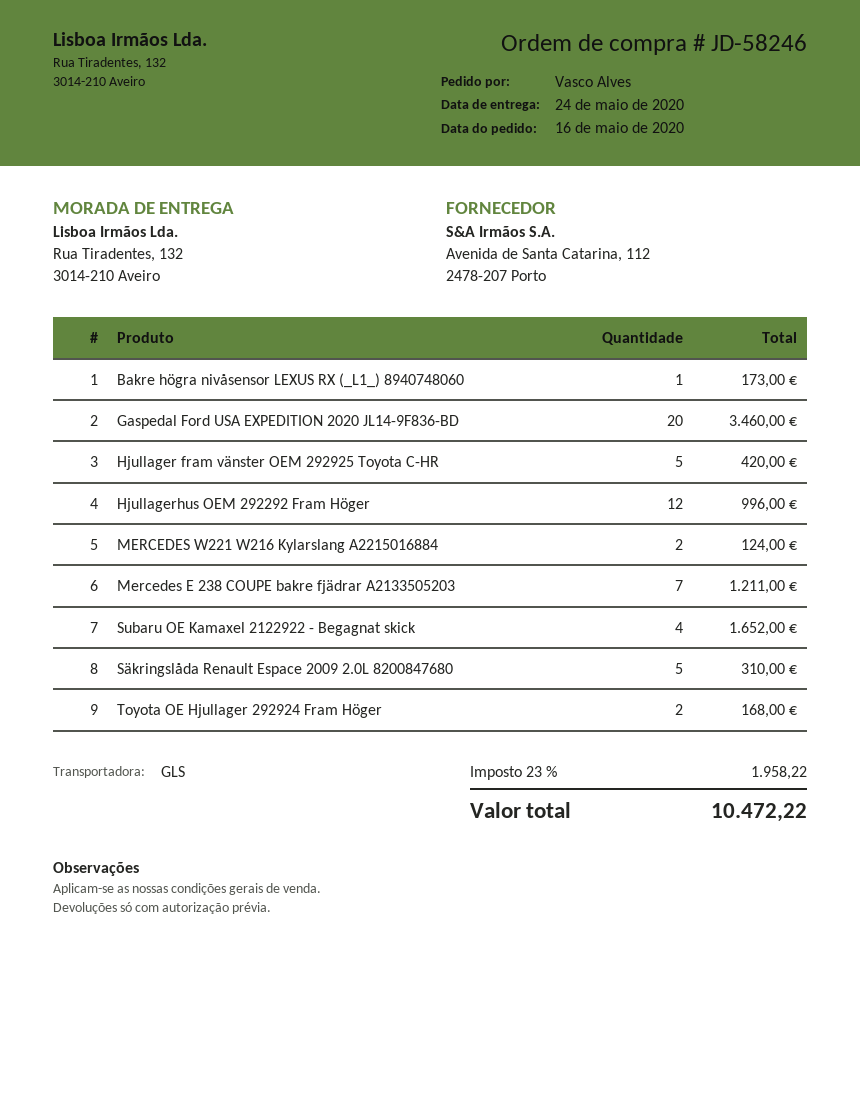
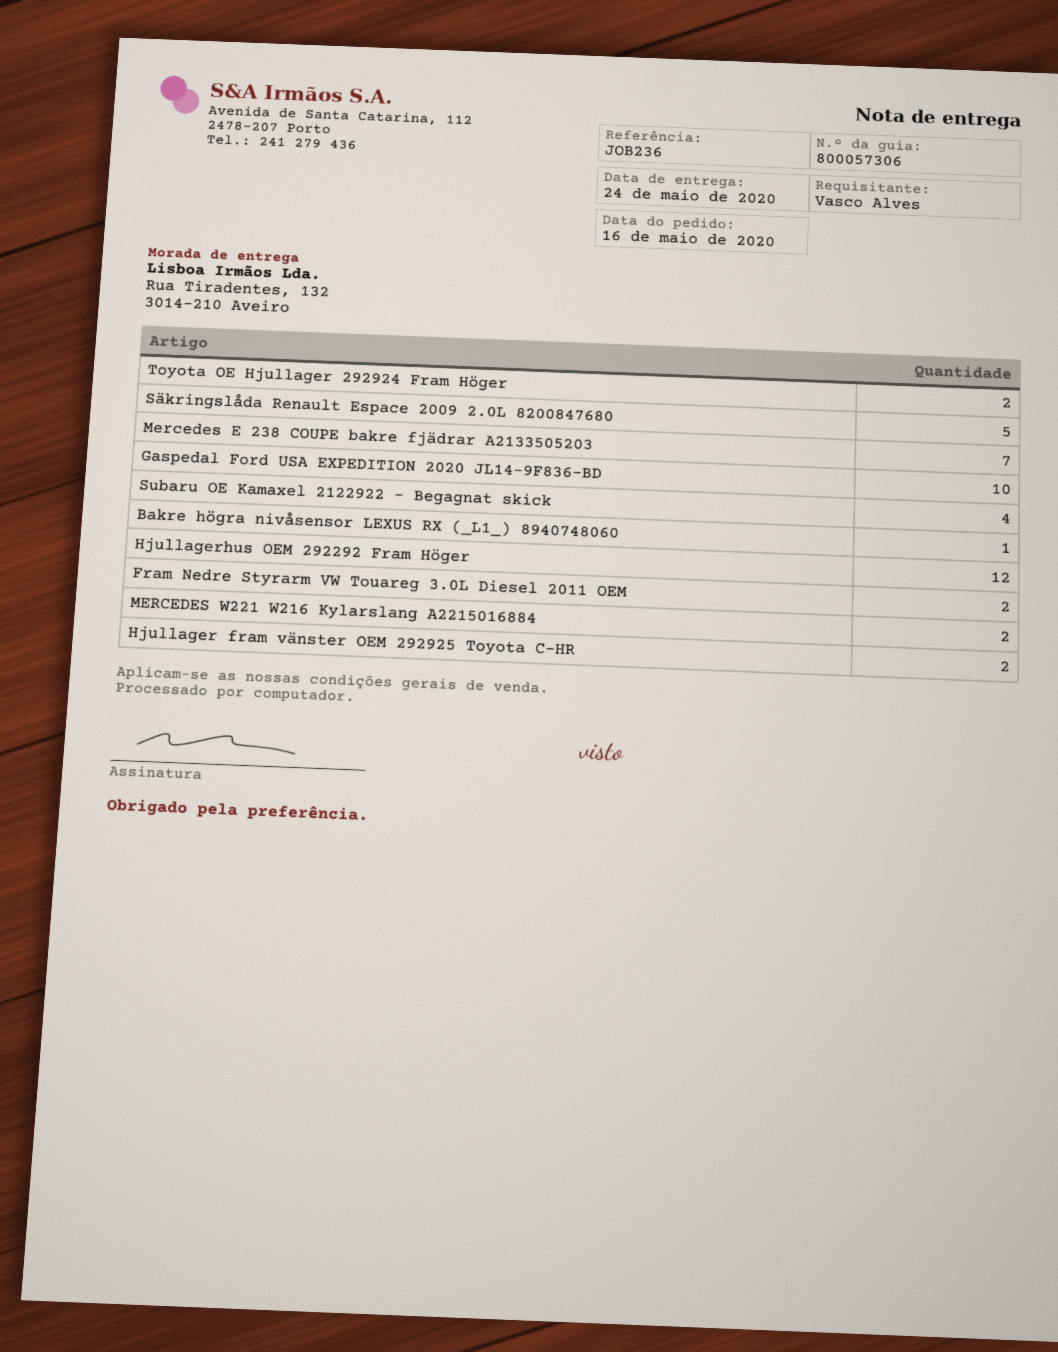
Gaspedal Ford USA EXPEDITION 2020 JL14-9F836-BD: 20 -> 10
Hjullager fram vänster OEM 292925 Toyota C-HR: 5 -> 2
Fram Nedre Styrarm VW Touareg 3.0L Diesel 2011 OEM: none -> 2

